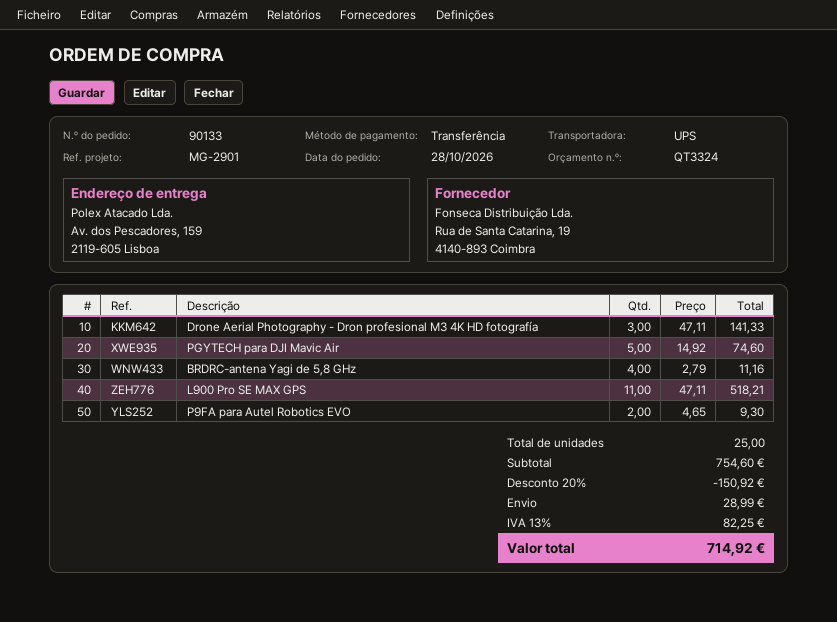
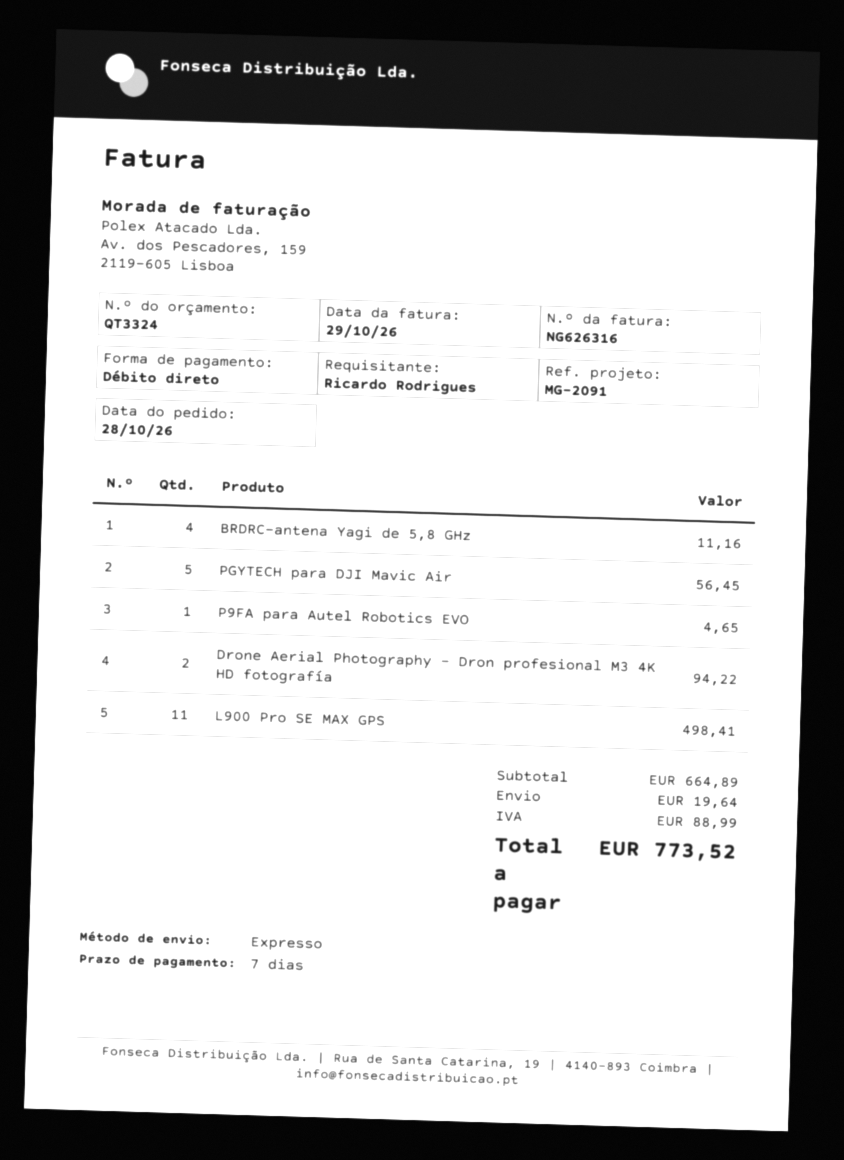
reference: MG-2901 -> MG-2091
payment method: bank transfer -> direct debit
shipping method: UPS -> express
Drone Aerial Photography - Dron profesional M3 4K HD fotografía: 3 for 141.33 -> 2 for 94.22
PGYTECH para DJI Mavic Air: 5 for 74.60 -> 5 for 56.45
L900 Pro SE MAX GPS: 11 for 518.21 -> 11 for 498.41
P9FA para Autel Robotics EVO: 2 for 9.30 -> 1 for 4.65
subtotal: 754.60 -> 664.89
discount: 20% = 150.92 -> none
shipping: 28.99 -> 19.64
tax: 82.25 -> 88.99
total: 714.92 -> 773.52

